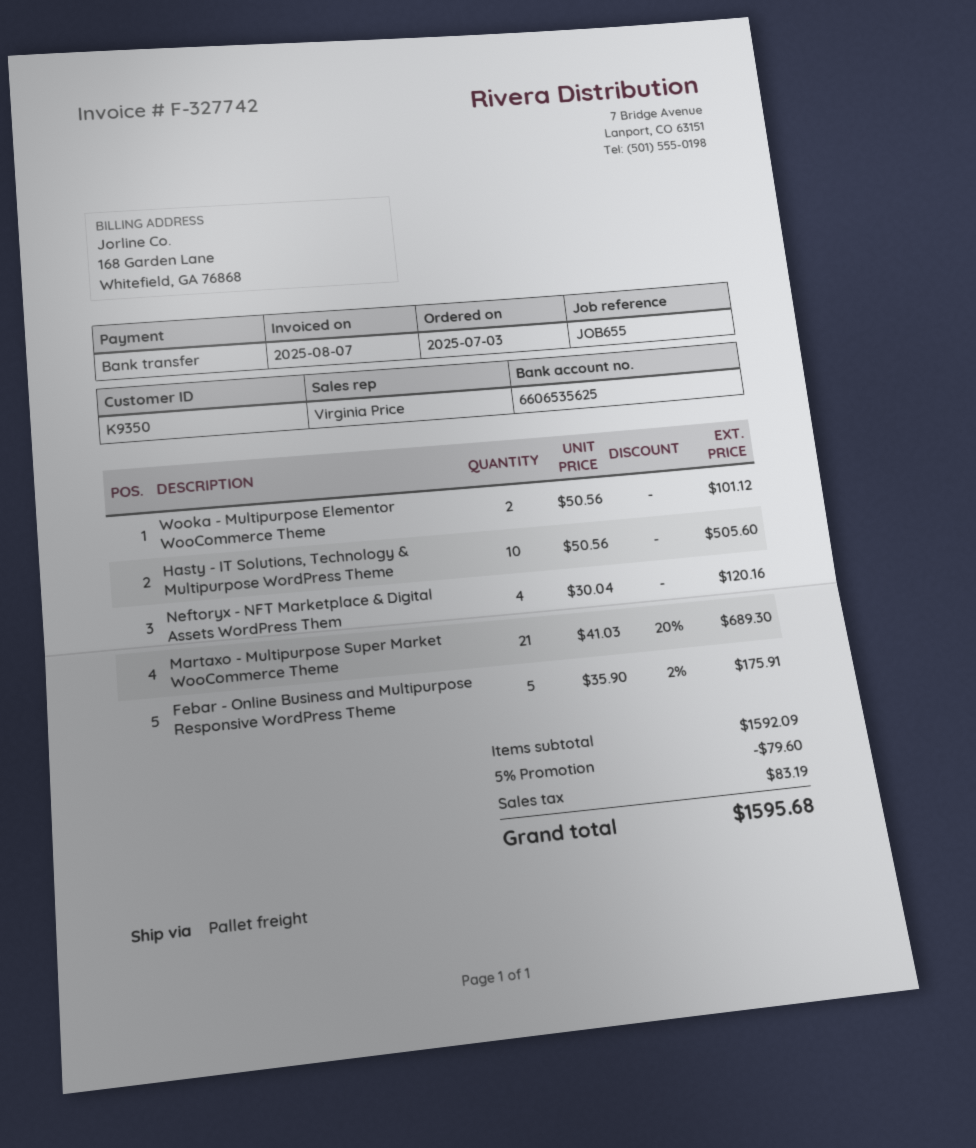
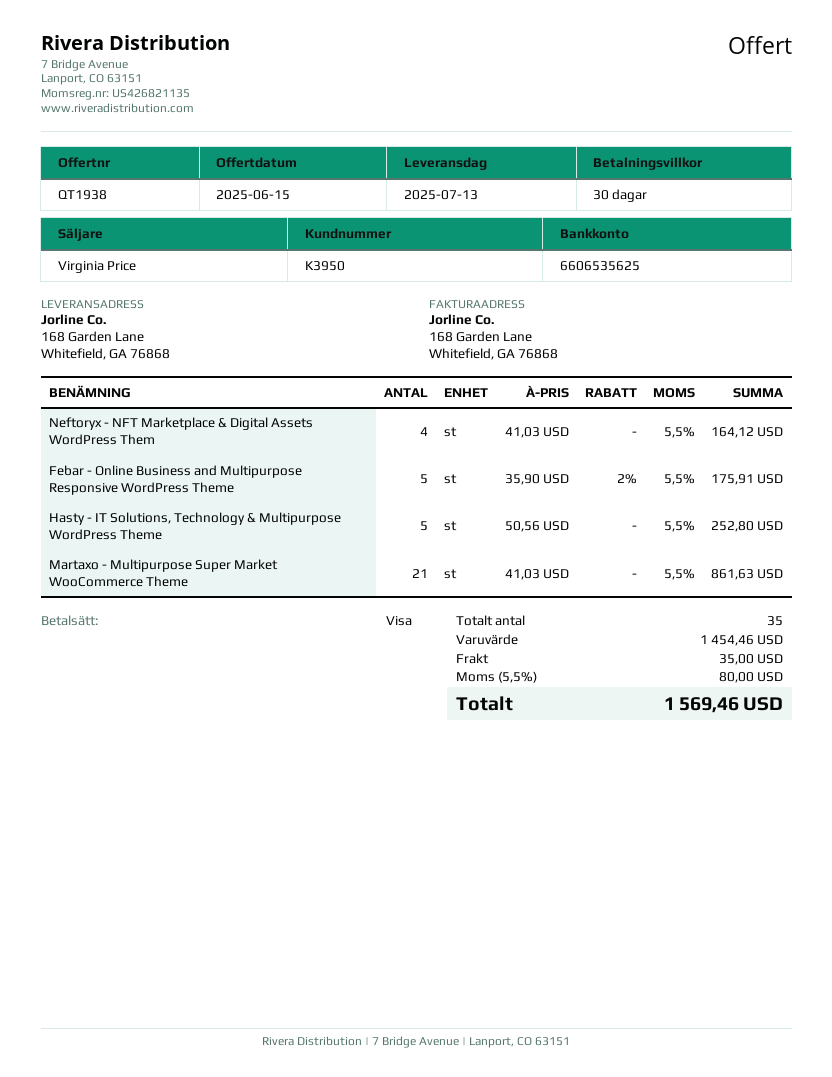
customer number: K9350 -> K3950
payment method: bank transfer -> Visa
Wooka - Multipurpose Elementor WooCommerce Theme: 2 x 50.56 = 101.12 -> none
Hasty - IT Solutions, Technology & Multipurpose WordPress Theme: 10 x 50.56 = 505.60 -> 5 x 50.56 = 252.80
Neftoryx - NFT Marketplace & Digital Assets WordPress Them: 4 x 30.04 = 120.16 -> 4 x 41.03 = 164.12
Martaxo - Multipurpose Super Market WooCommerce Theme: 21 x 41.03 - 20% = 689.30 -> 21 x 41.03 = 861.63
subtotal: 1592.09 -> 1454.46
discount: 5% = 79.60 -> none
shipping: none -> 35.00
tax: 83.19 -> 80.00
total: 1595.68 -> 1569.46

